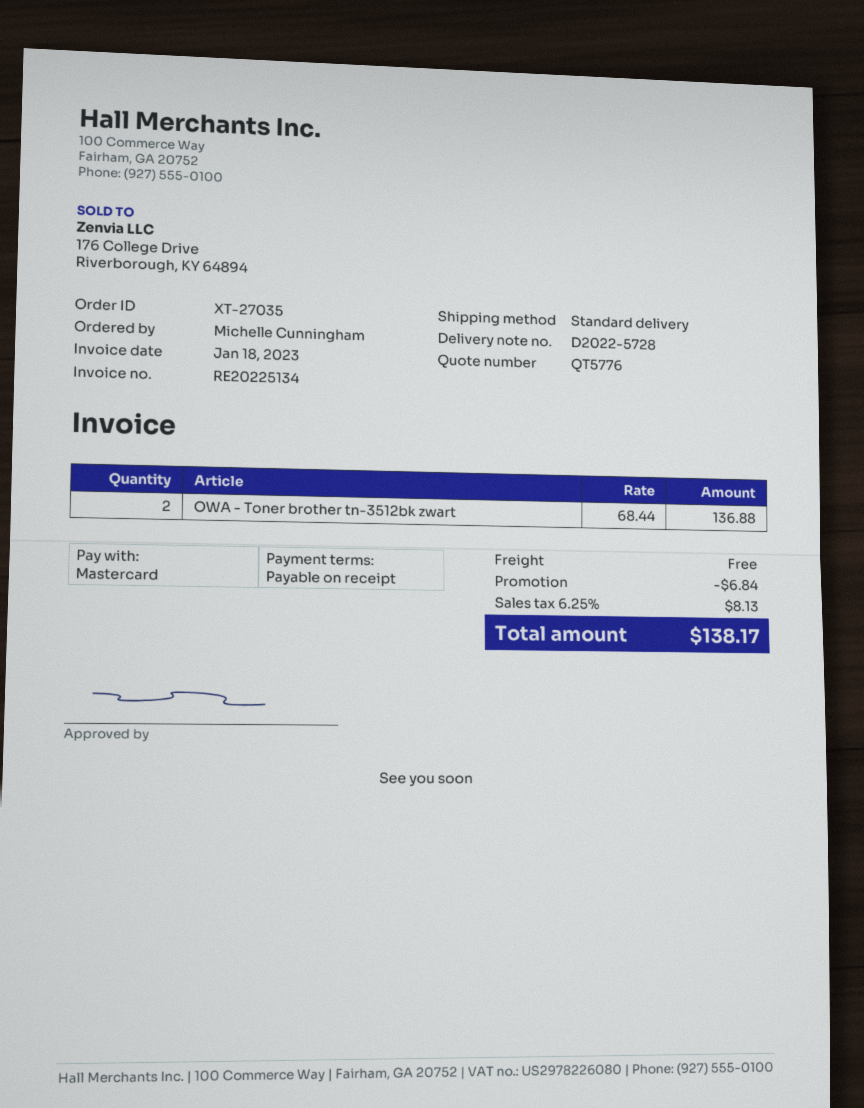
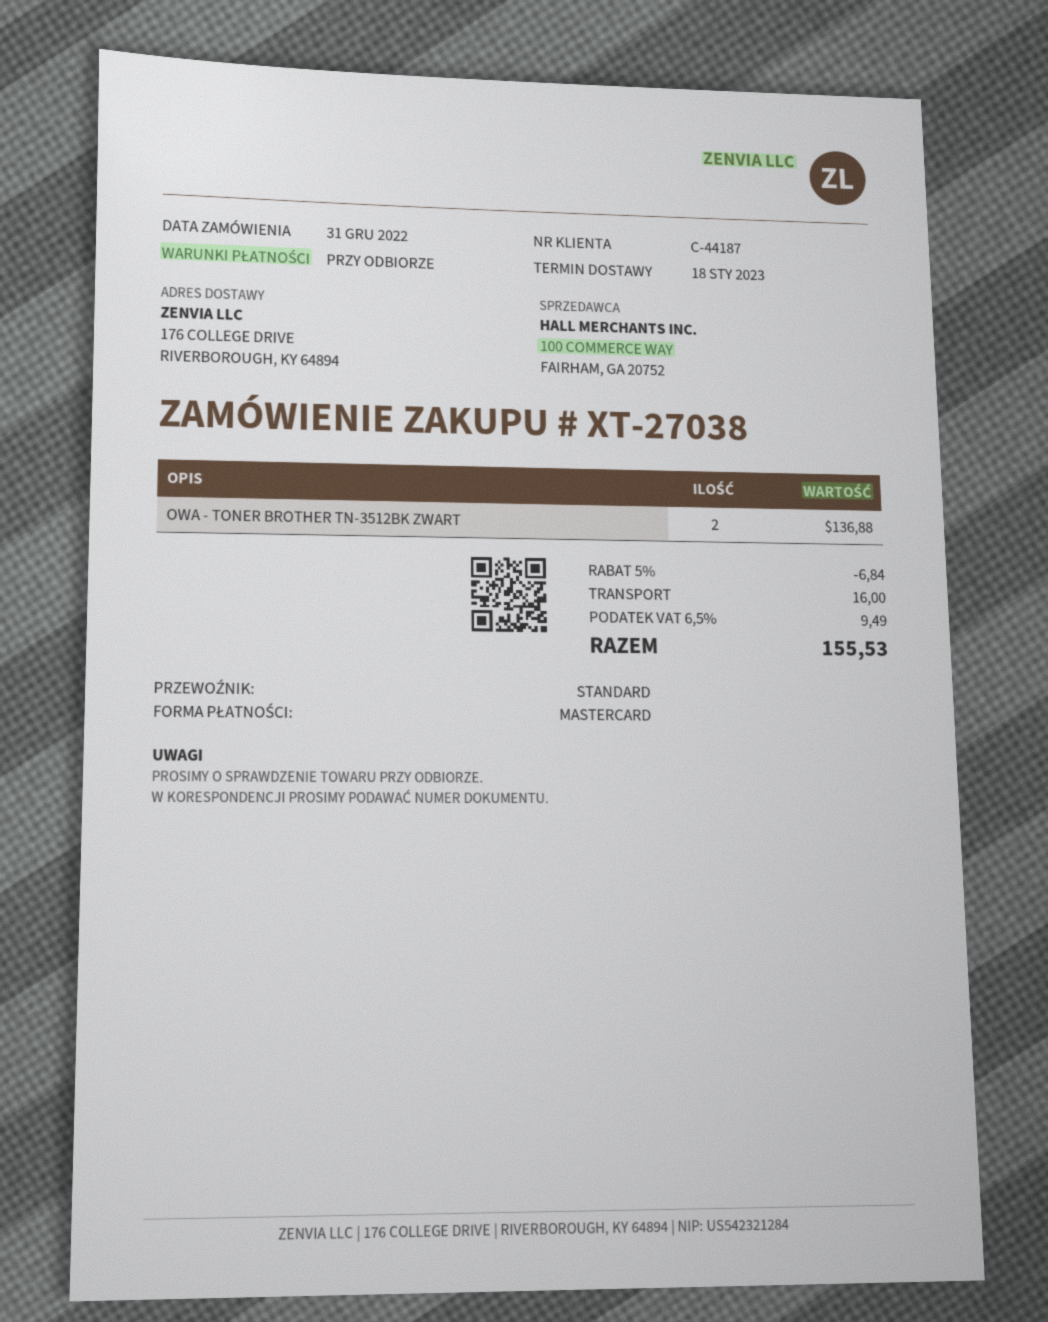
order number: XT-27035 -> XT-27038
shipping: 0.00 -> 16.00
tax: 6.25% = 8.13 -> 6.5% = 9.49
total: 138.17 -> 155.53

